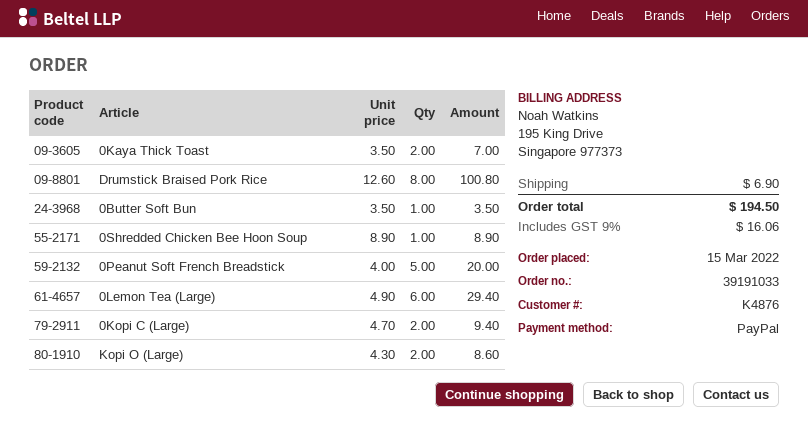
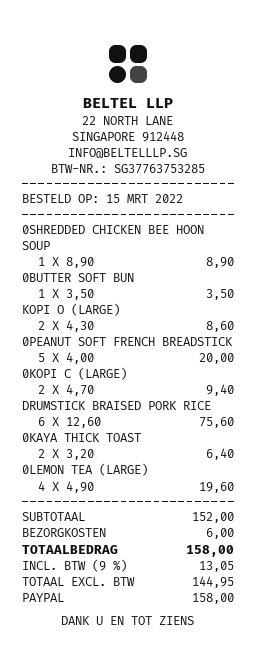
0Kaya Thick Toast: 2 x 3.50 = 7.00 -> 2 x 3.20 = 6.40
Drumstick Braised Pork Rice: 8 x 12.60 = 100.80 -> 6 x 12.60 = 75.60
0Lemon Tea (Large): 6 x 4.90 = 29.40 -> 4 x 4.90 = 19.60
shipping: 6.90 -> 6.00
tax: 9% = 16.06 -> 9% = 13.05
total: 194.50 -> 158.00

